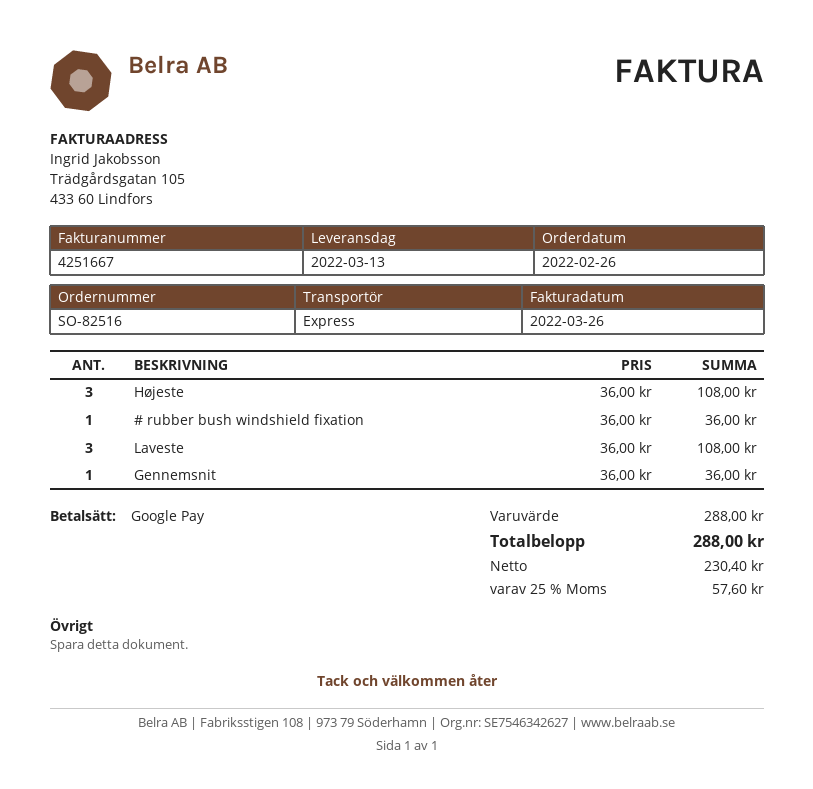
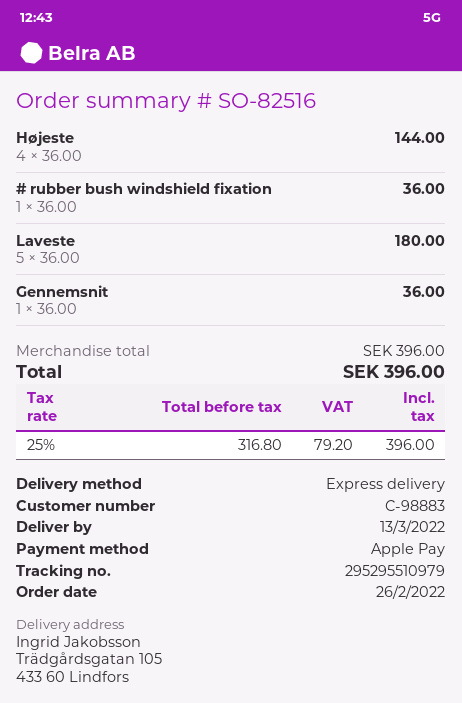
payment method: Google Pay -> Apple Pay
Højeste: 3 x 36.00 = 108.00 -> 4 x 36.00 = 144.00
Laveste: 3 x 36.00 = 108.00 -> 5 x 36.00 = 180.00
subtotal: 288.00 -> 396.00
net: 230.40 -> 316.80
tax: 25% = 57.60 -> 25% = 79.20
total: 288.00 -> 396.00

